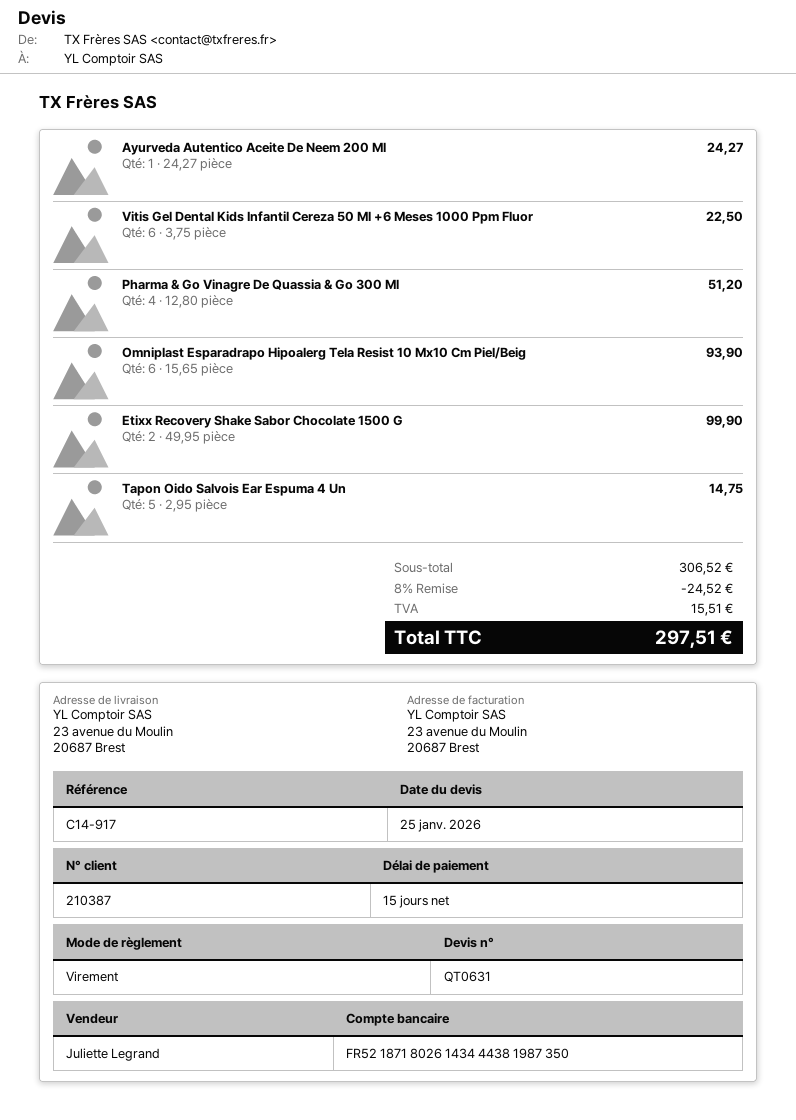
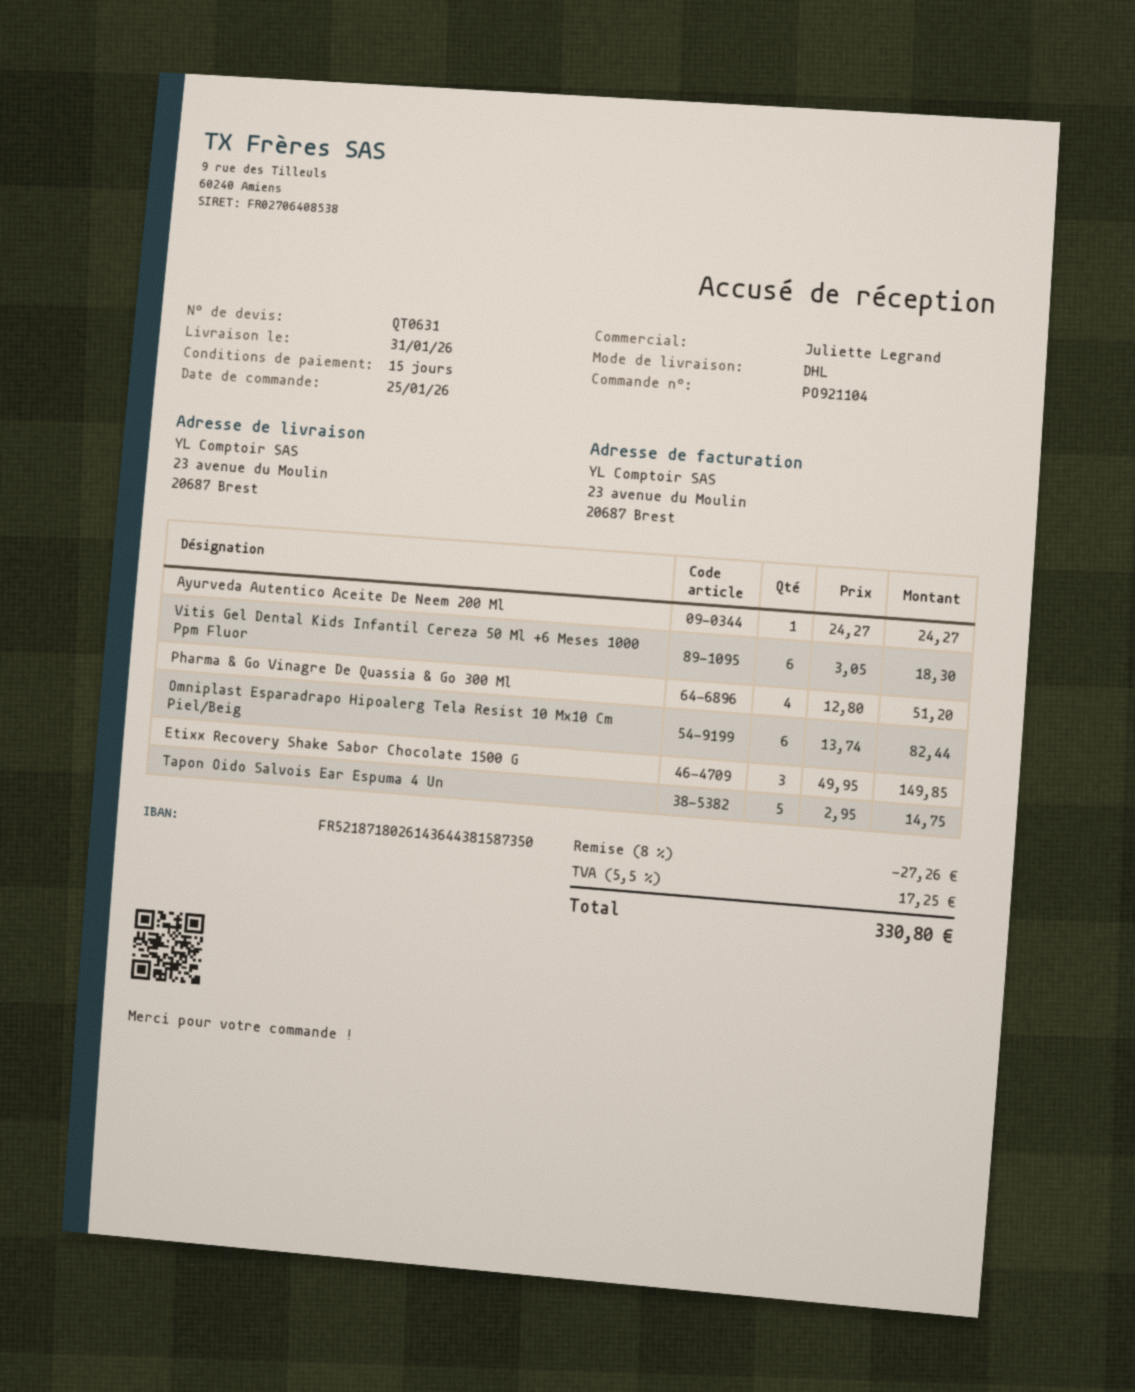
bank account: FR5218718026143444381987350 -> FR5218718026143644381587350
Vitis Gel Dental Kids Infantil Cereza 50 Ml +6 Meses 1000 Ppm Fluor: 6 x 3.75 = 22.50 -> 6 x 3.05 = 18.30
Omniplast Esparadrapo Hipoalerg Tela Resist 10 Mx10 Cm Piel/Beig: 6 x 15.65 = 93.90 -> 6 x 13.74 = 82.44
Etixx Recovery Shake Sabor Chocolate 1500 G: 2 x 49.95 = 99.90 -> 3 x 49.95 = 149.85
discount: 8% = 24.52 -> 8% = 27.26
tax: 15.51 -> 17.25
total: 297.51 -> 330.80

